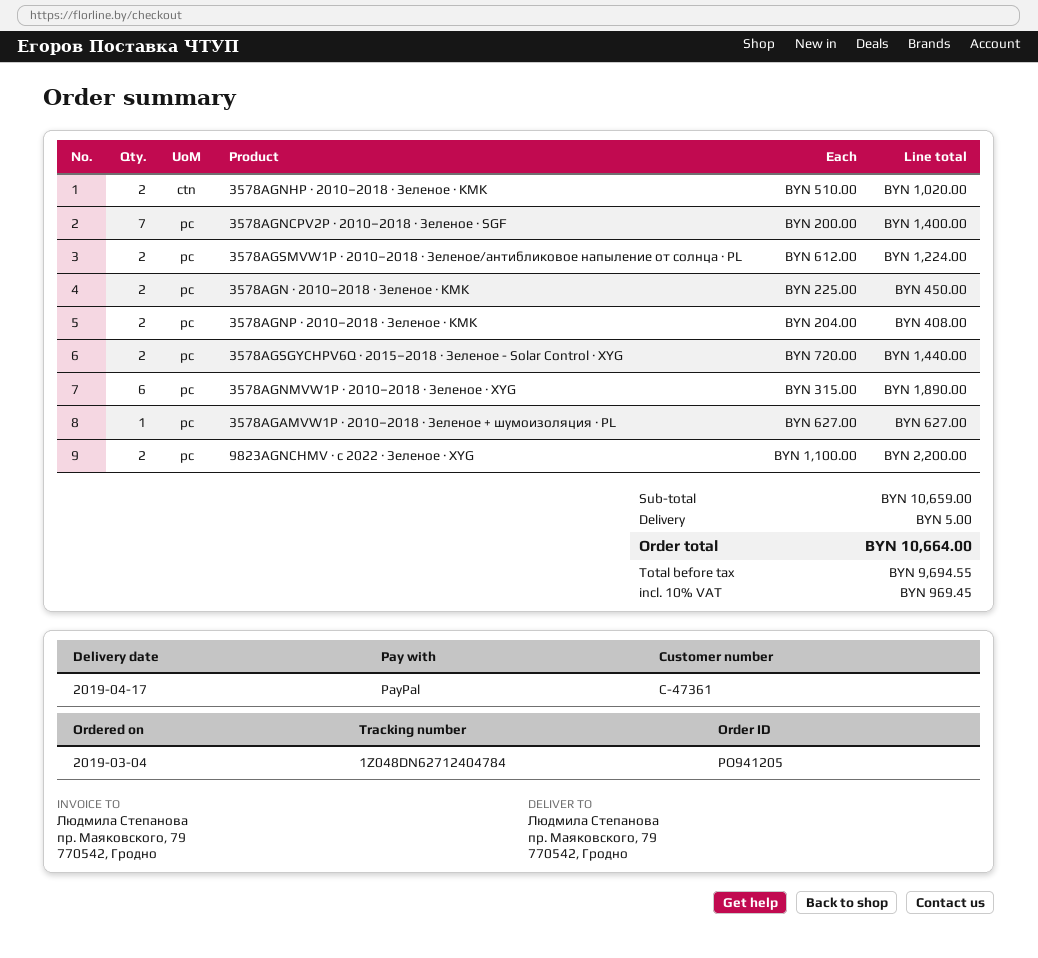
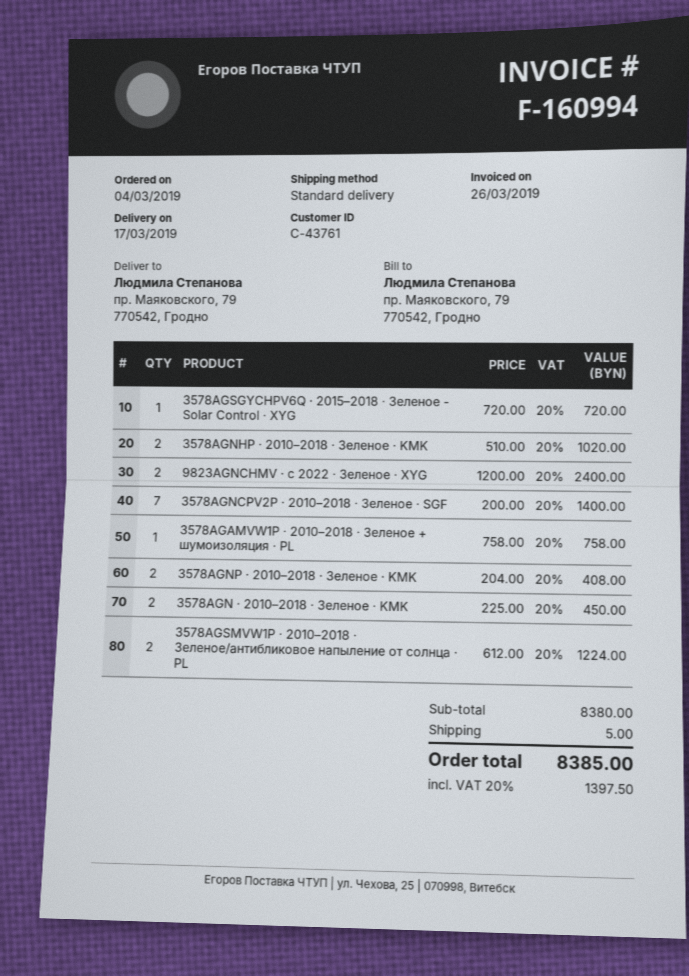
delivery date: 2019-04-17 -> 2019-03-17
customer number: C-47361 -> C-43761
3578AGSGYCHPV6Q · 2015–2018 · Зеленое - Solar Control · XYG: 2 x 720.00 = 1440.00 -> 1 x 720.00 = 720.00
3578AGNMVW1P · 2010–2018 · Зеленое · XYG: 6 x 315.00 = 1890.00 -> none
3578AGAMVW1P · 2010–2018 · Зеленое + шумоизоляция · PL: 1 x 627.00 = 627.00 -> 1 x 758.00 = 758.00
9823AGNCHMV · с 2022 · Зеленое · XYG: 2 x 1100.00 = 2200.00 -> 2 x 1200.00 = 2400.00
subtotal: 10659.00 -> 8380.00
tax: 10% = 969.45 -> 20% = 1397.50
total: 10664.00 -> 8385.00

